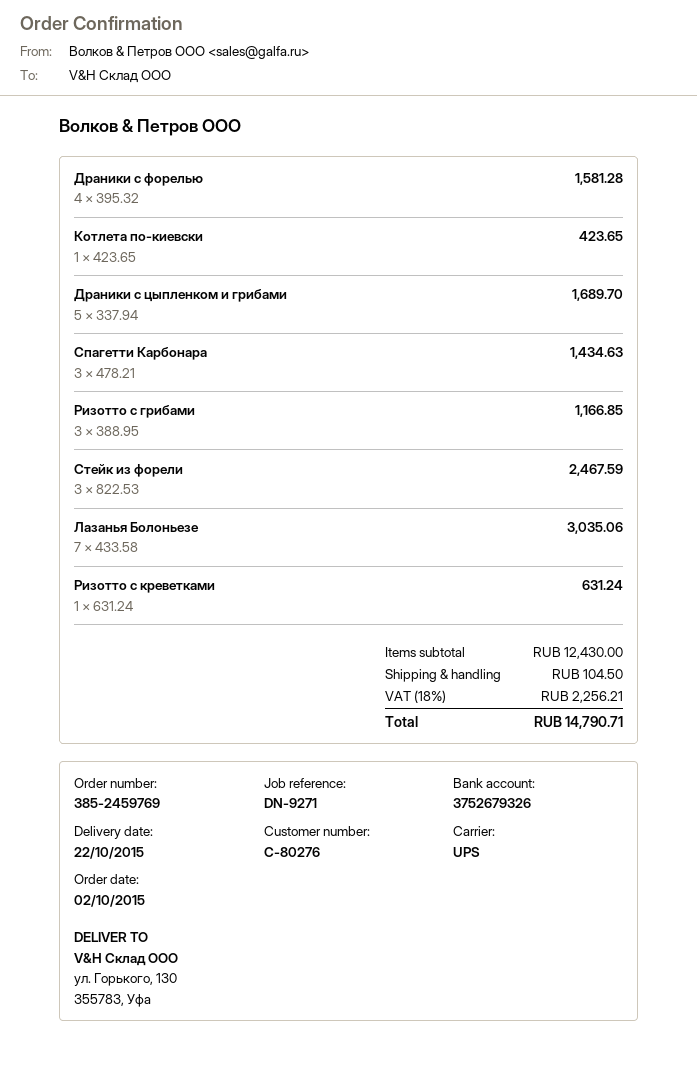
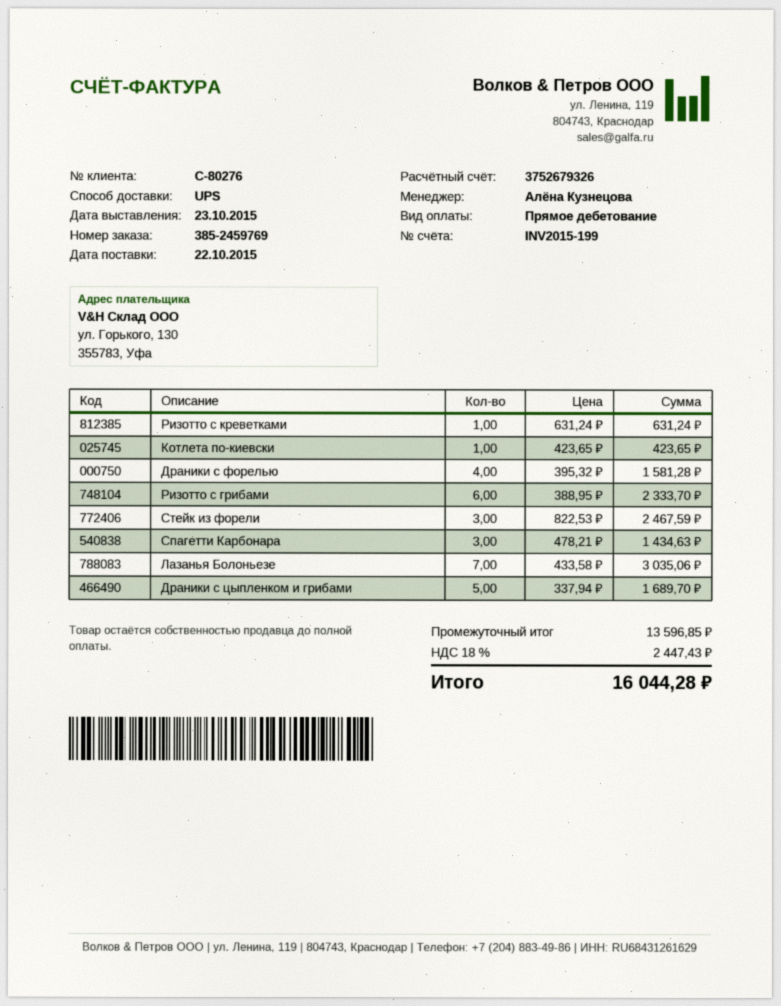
Ризотто с грибами: 3 x 388.95 = 1166.85 -> 6 x 388.95 = 2333.70
subtotal: 12430.00 -> 13596.85
shipping: 104.50 -> none
tax: 18% = 2256.21 -> 18% = 2447.43
total: 14790.71 -> 16044.28

